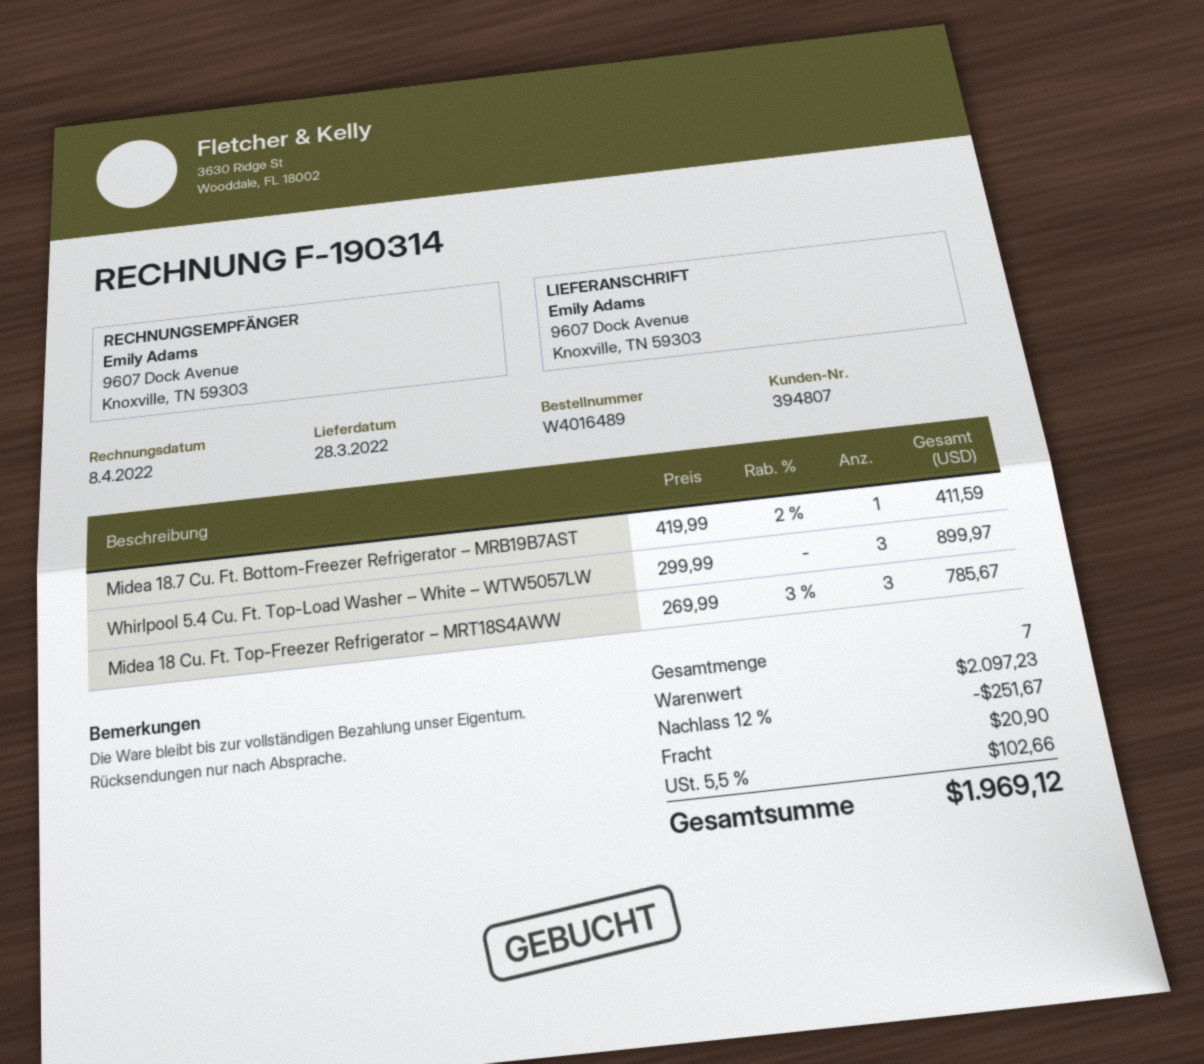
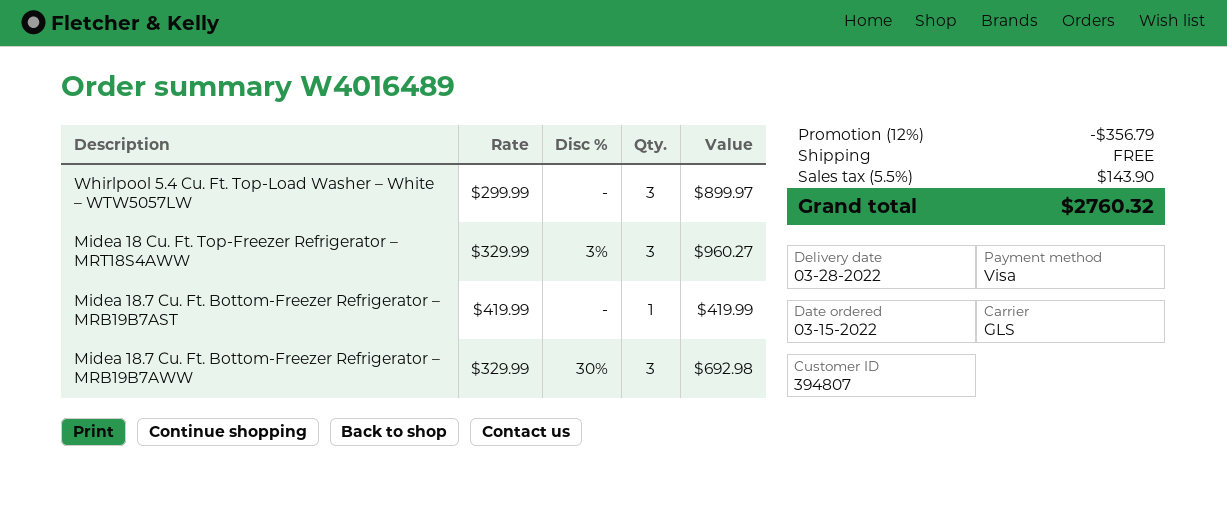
Midea 18.7 Cu. Ft. Bottom-Freezer Refrigerator – MRB19B7AST: 1 x 419.99 - 2% = 411.59 -> 1 x 419.99 = 419.99
Midea 18 Cu. Ft. Top-Freezer Refrigerator – MRT18S4AWW: 3 x 269.99 - 3% = 785.67 -> 3 x 329.99 - 3% = 960.27
Midea 18.7 Cu. Ft. Bottom-Freezer Refrigerator – MRB19B7AWW: none -> 3 x 329.99 - 30% = 692.98
discount: 12% = 251.67 -> 12% = 356.79
shipping: 20.90 -> 0.00
tax: 5.5% = 102.66 -> 5.5% = 143.90
total: 1969.12 -> 2760.32

